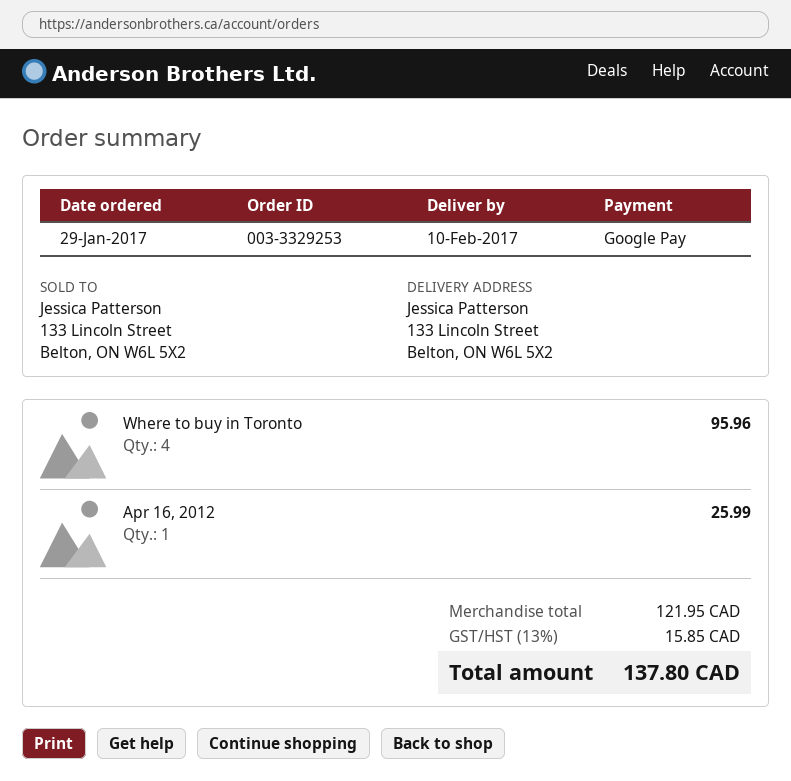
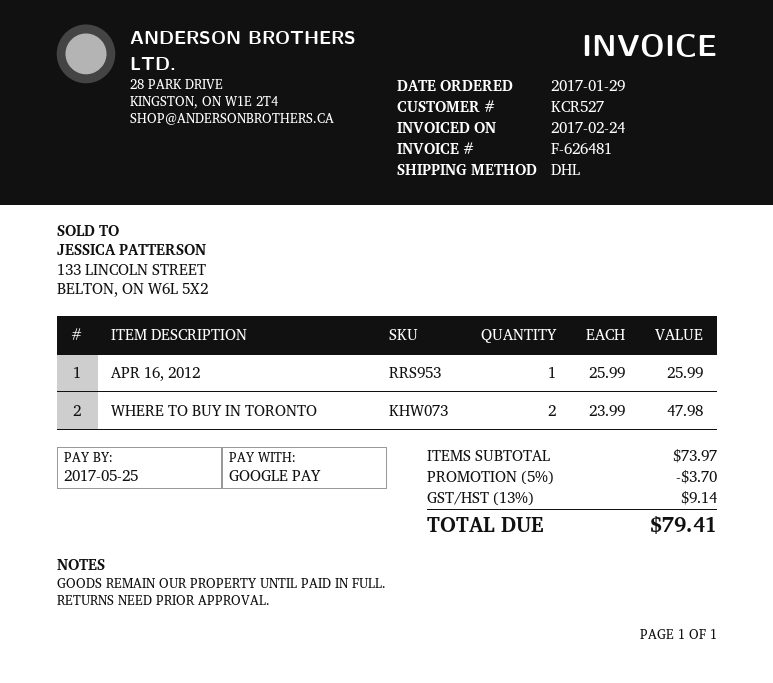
Where to buy in Toronto: 4 for 95.96 -> 2 for 47.98
subtotal: 121.95 -> 73.97
discount: none -> 5% = 3.70
tax: 13% = 15.85 -> 13% = 9.14
total: 137.80 -> 79.41

